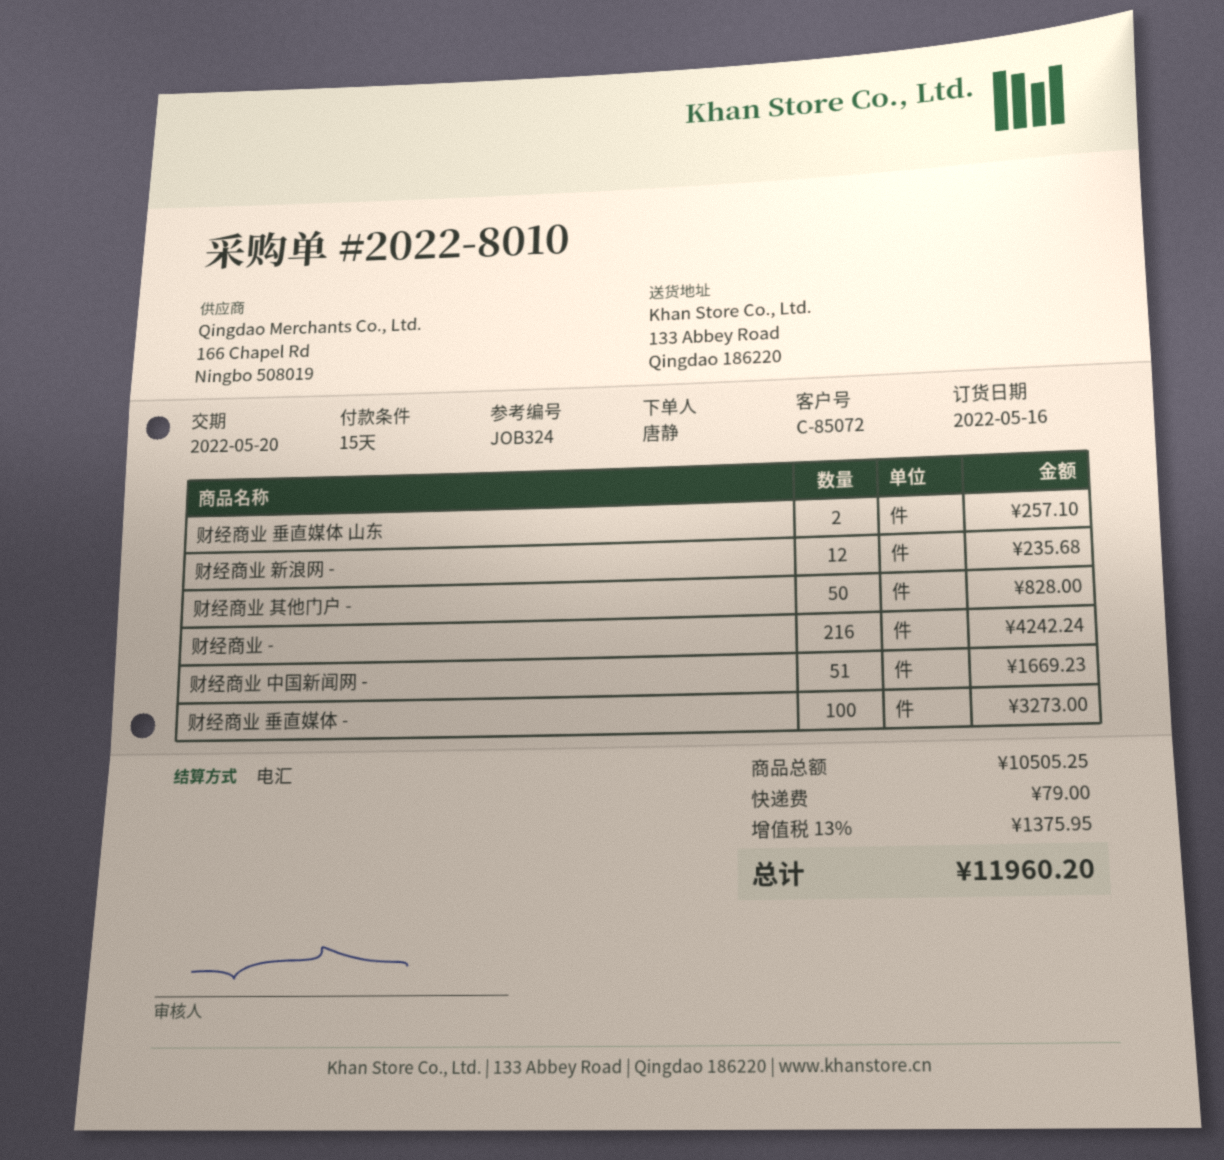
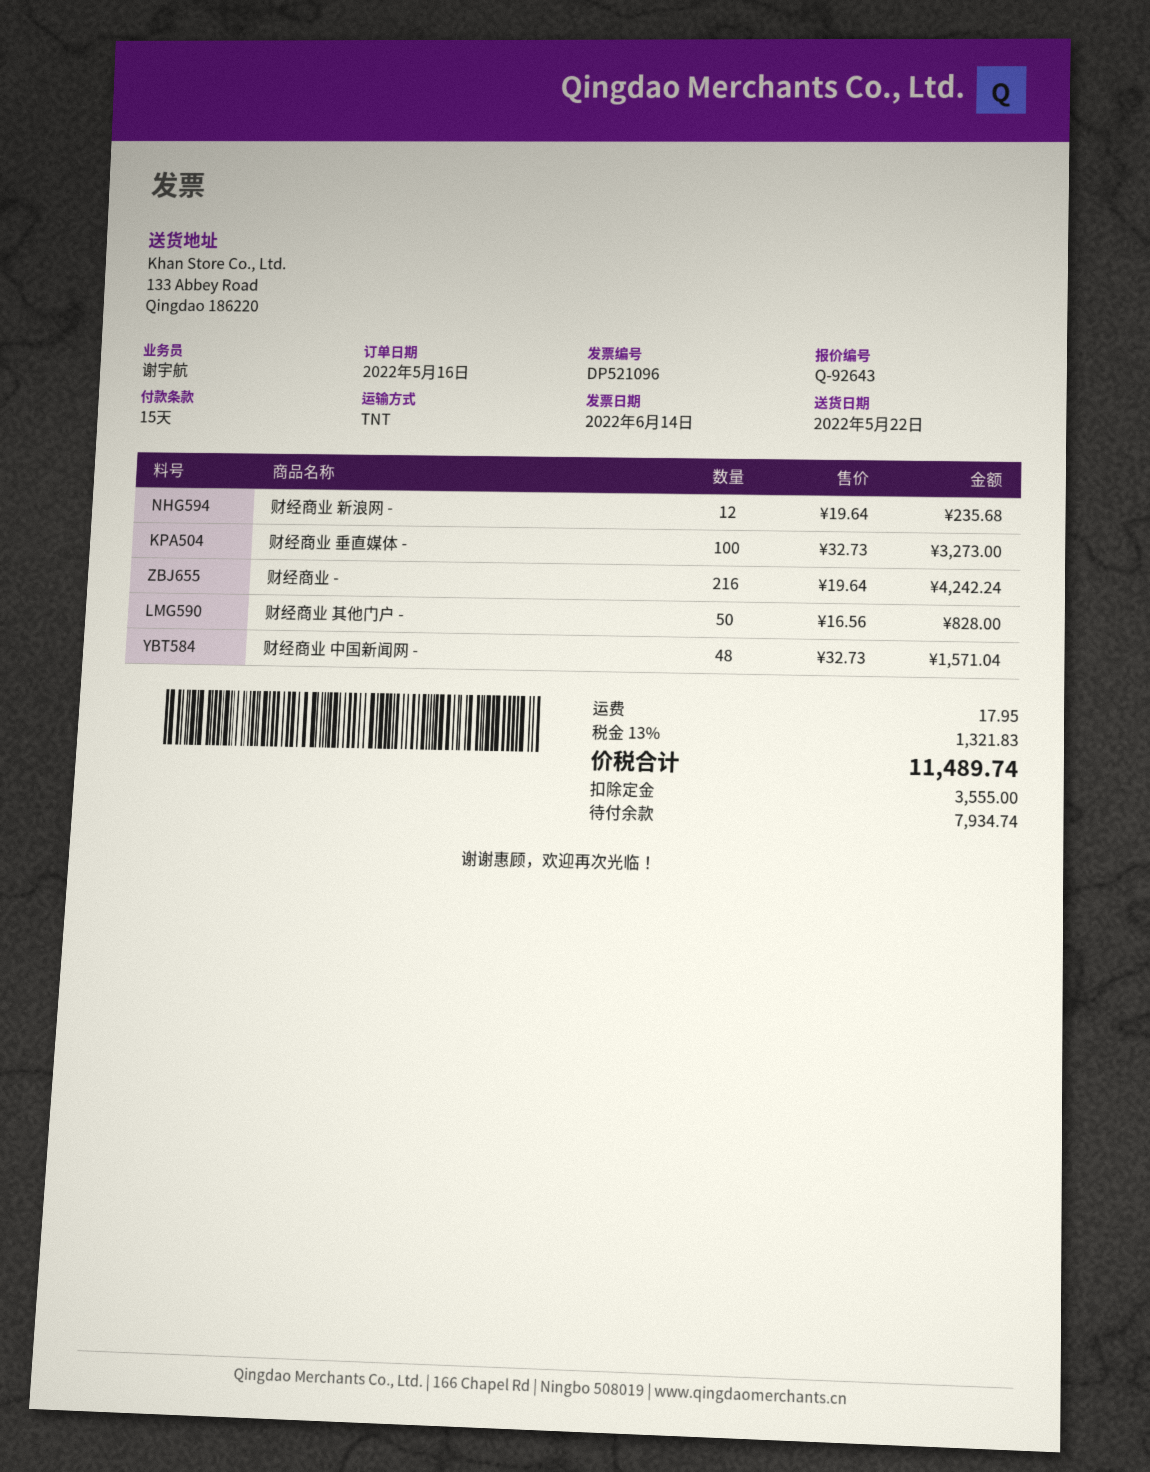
delivery date: 2022-05-20 -> 2022-05-22
财经商业 垂直媒体 山东: 2 for 257.10 -> none
财经商业 中国新闻网 -: 51 for 1669.23 -> 48 for 1571.04
shipping: 79.00 -> 17.95
tax: 13% = 1375.95 -> 13% = 1321.83
total: 11960.20 -> 11489.74

